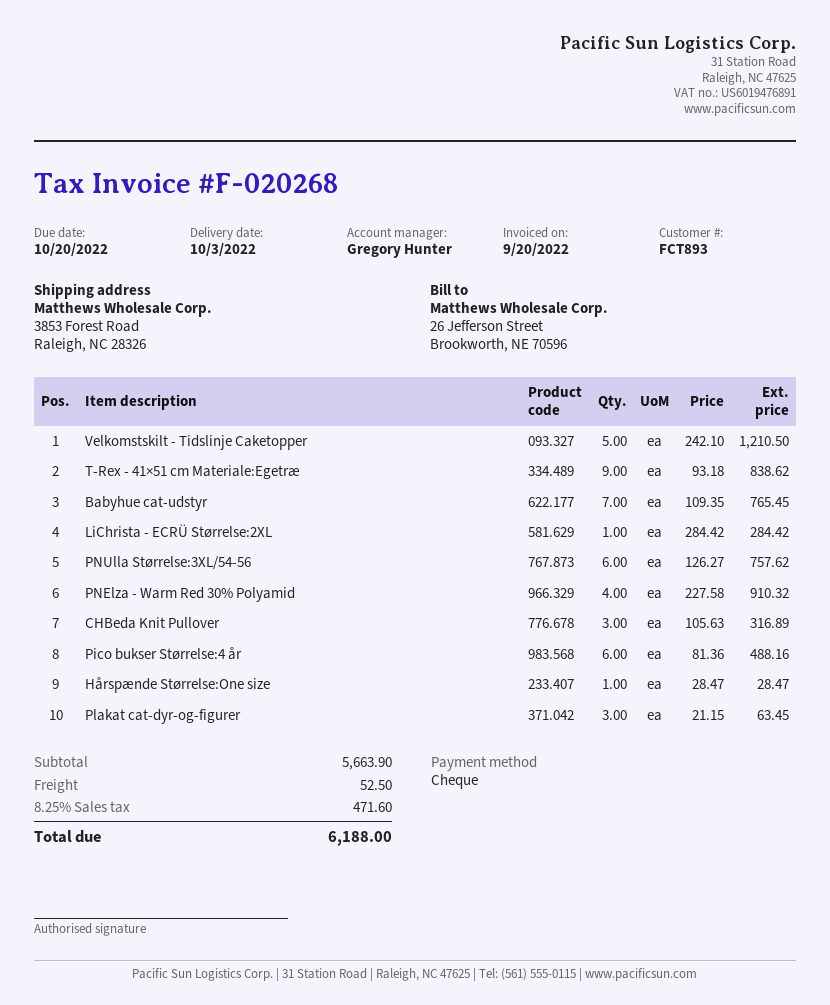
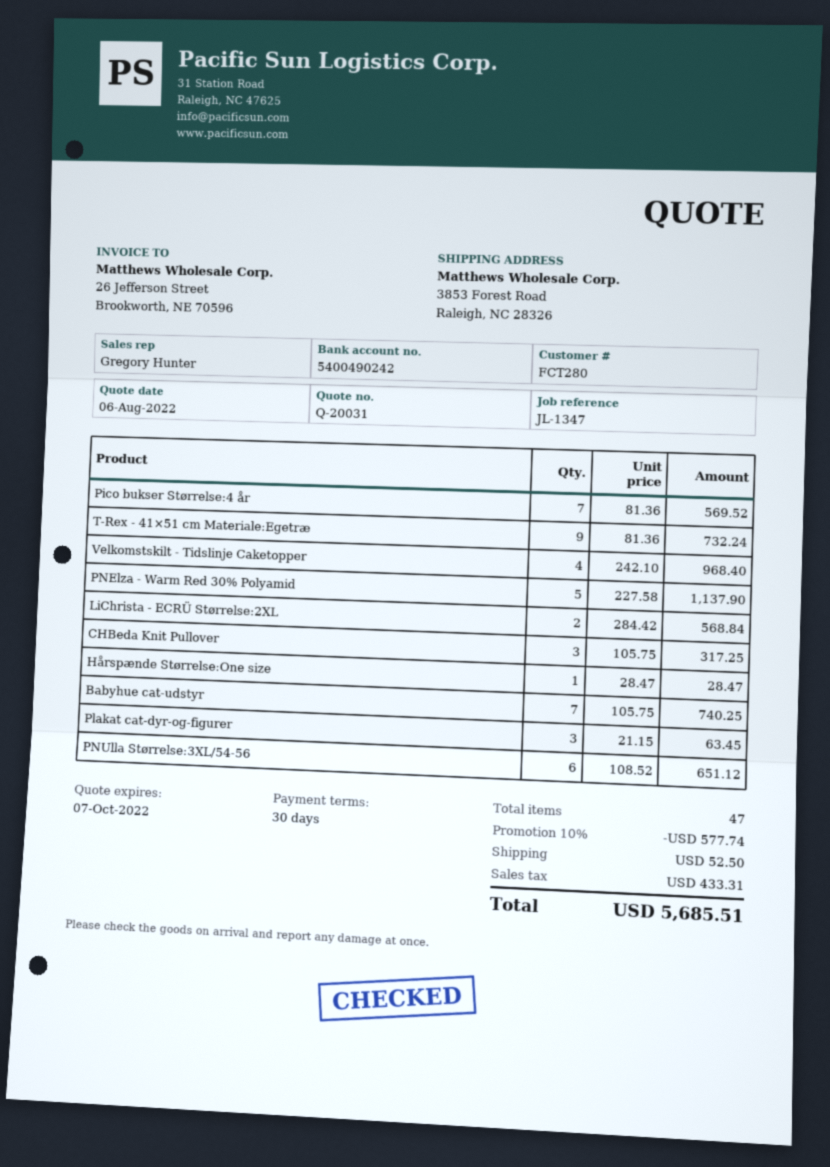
customer number: FCT893 -> FCT280
Velkomstskilt - Tidslinje Caketopper: 5 x 242.10 = 1210.50 -> 4 x 242.10 = 968.40
T-Rex - 41×51 cm Materiale:Egetræ: 9 x 93.18 = 838.62 -> 9 x 81.36 = 732.24
Babyhue cat-udstyr: 7 x 109.35 = 765.45 -> 7 x 105.75 = 740.25
LiChrista - ECRÜ Størrelse:2XL: 1 x 284.42 = 284.42 -> 2 x 284.42 = 568.84
PNUlla Størrelse:3XL/54-56: 6 x 126.27 = 757.62 -> 6 x 108.52 = 651.12
PNElza - Warm Red 30% Polyamid: 4 x 227.58 = 910.32 -> 5 x 227.58 = 1137.90
CHBeda Knit Pullover: 3 x 105.63 = 316.89 -> 3 x 105.75 = 317.25
Pico bukser Størrelse:4 år: 6 x 81.36 = 488.16 -> 7 x 81.36 = 569.52
discount: none -> 10% = 577.74
tax: 471.60 -> 433.31
total: 6188.00 -> 5685.51

